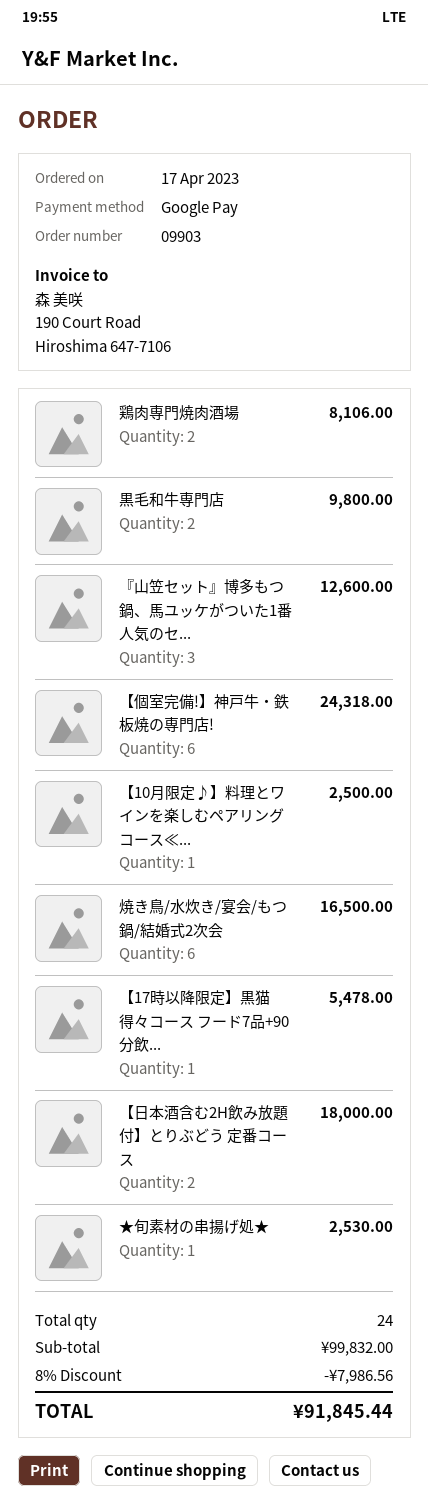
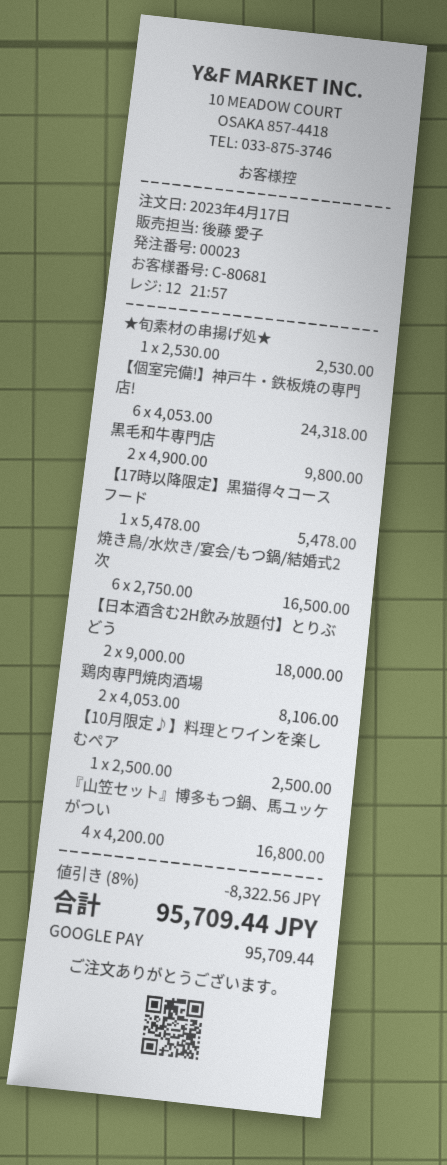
order number: 09903 -> 00023
『山笠セット』博多もつ鍋、馬ユッケがついた1番人気のセ...: 3 for 12600.00 -> 4 for 16800.00
discount: 8% = 7986.56 -> 8% = 8322.56
total: 91845.44 -> 95709.44

